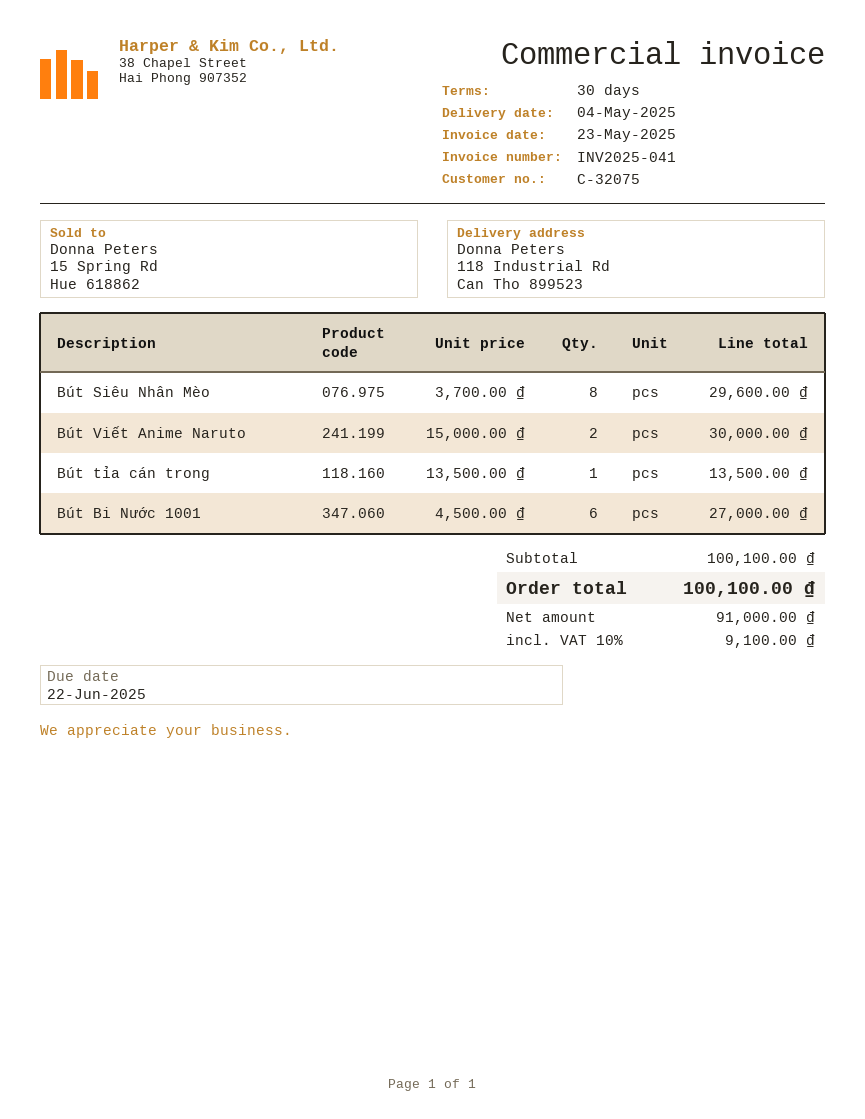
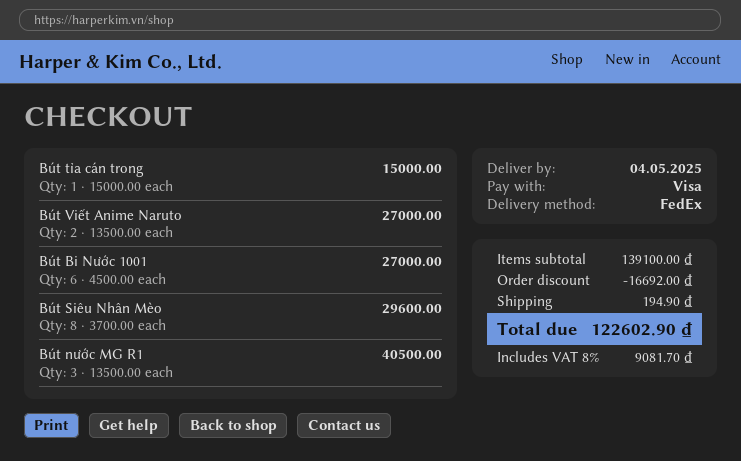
Bút Viết Anime Naruto: 2 x 15000.00 = 30000.00 -> 2 x 13500.00 = 27000.00
Bút tỉa cán trong: 1 x 13500.00 = 13500.00 -> 1 x 15000.00 = 15000.00
Bút nước MG R1: none -> 3 x 13500.00 = 40500.00
subtotal: 100100.00 -> 139100.00
discount: none -> 16692.00
shipping: none -> 194.90
tax: 10% = 9100.00 -> 8% = 9081.70
total: 100100.00 -> 122602.90

